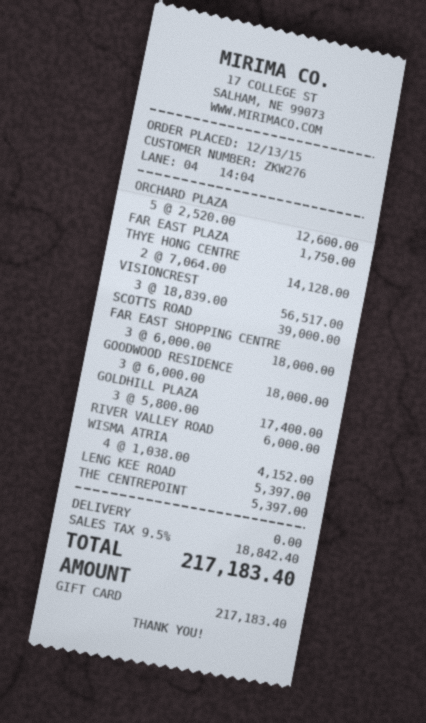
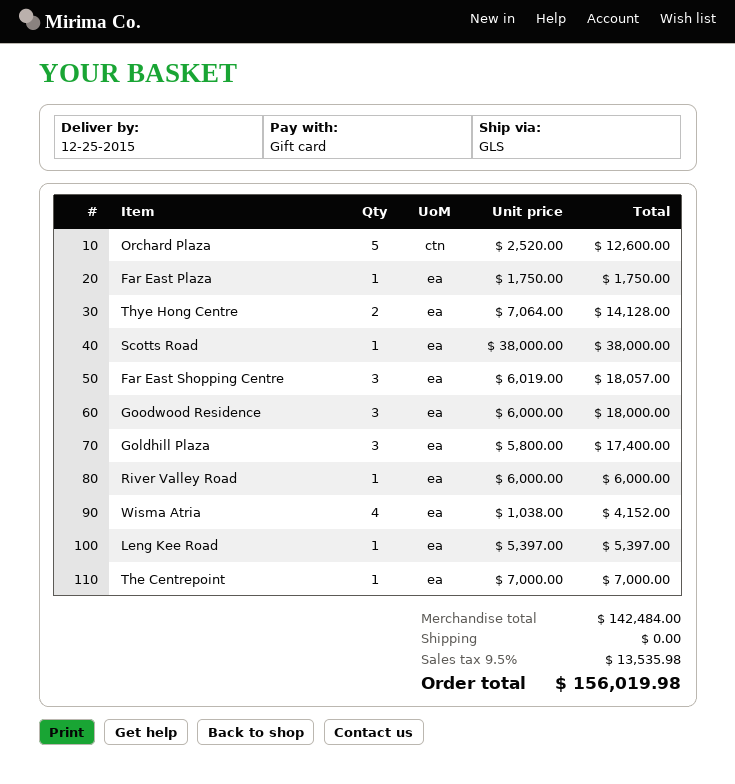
VISIONCREST: 3 x 18839.00 = 56517.00 -> none
SCOTTS ROAD: 1 x 39000.00 = 39000.00 -> 1 x 38000.00 = 38000.00
FAR EAST SHOPPING CENTRE: 3 x 6000.00 = 18000.00 -> 3 x 6019.00 = 18057.00
THE CENTREPOINT: 1 x 5397.00 = 5397.00 -> 1 x 7000.00 = 7000.00
tax: 9.5% = 18842.40 -> 9.5% = 13535.98
total: 217183.40 -> 156019.98

